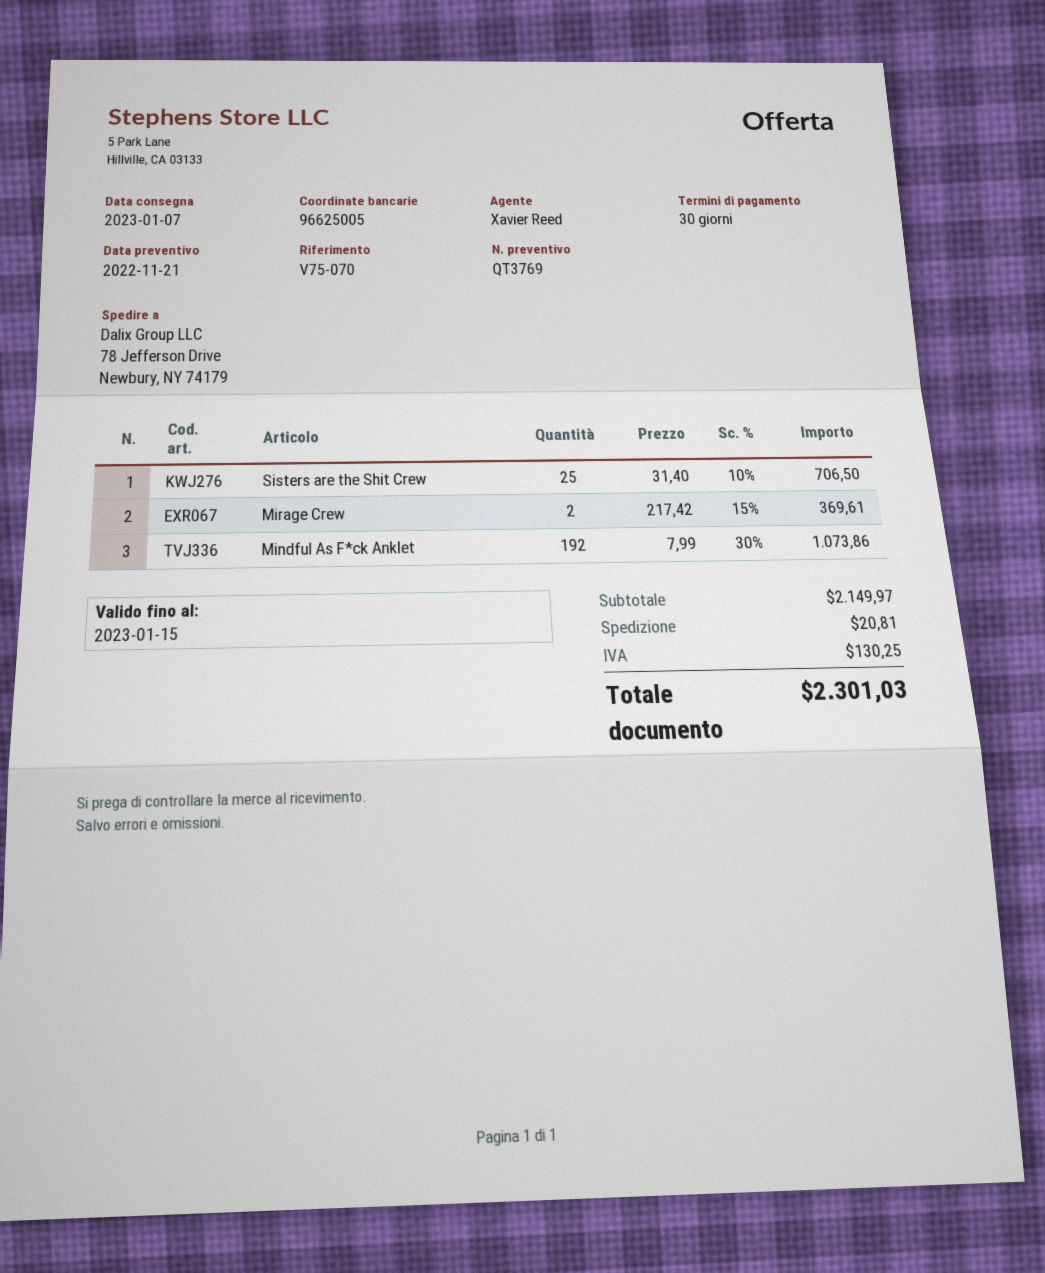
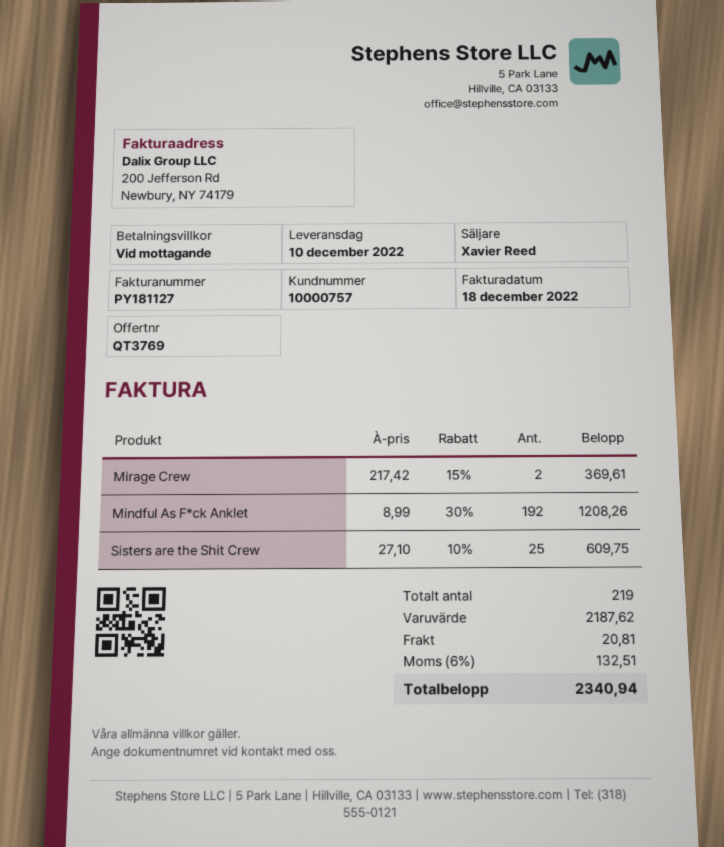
delivery date: 2023-01-07 -> 2022-12-10
payment terms: 30 days -> on receipt
Sisters are the Shit Crew: 25 x 31.40 - 10% = 706.50 -> 25 x 27.10 - 10% = 609.75
Mindful As F*ck Anklet: 192 x 7.99 - 30% = 1073.86 -> 192 x 8.99 - 30% = 1208.26
subtotal: 2149.97 -> 2187.62
tax: 130.25 -> 132.51
total: 2301.03 -> 2340.94

